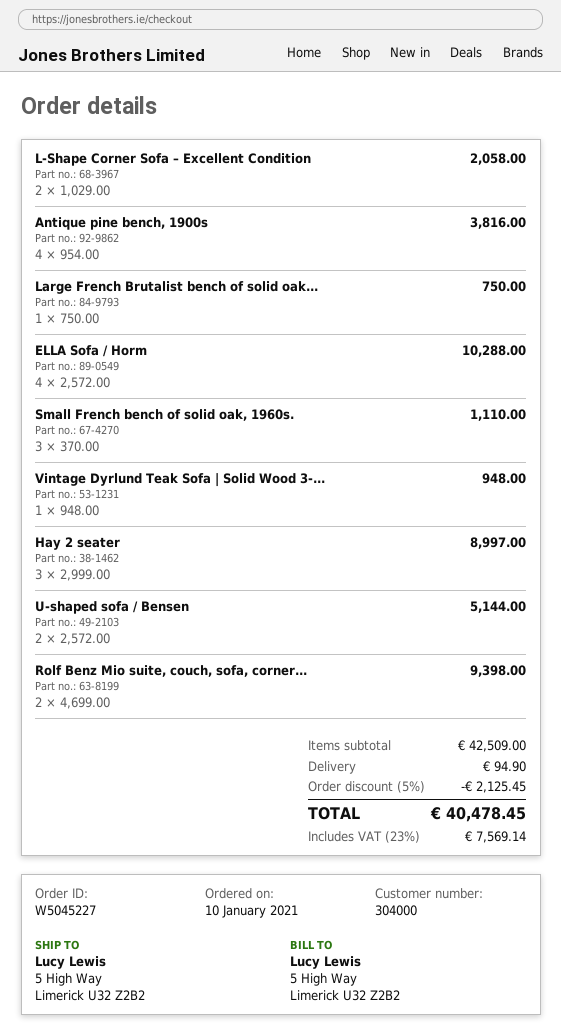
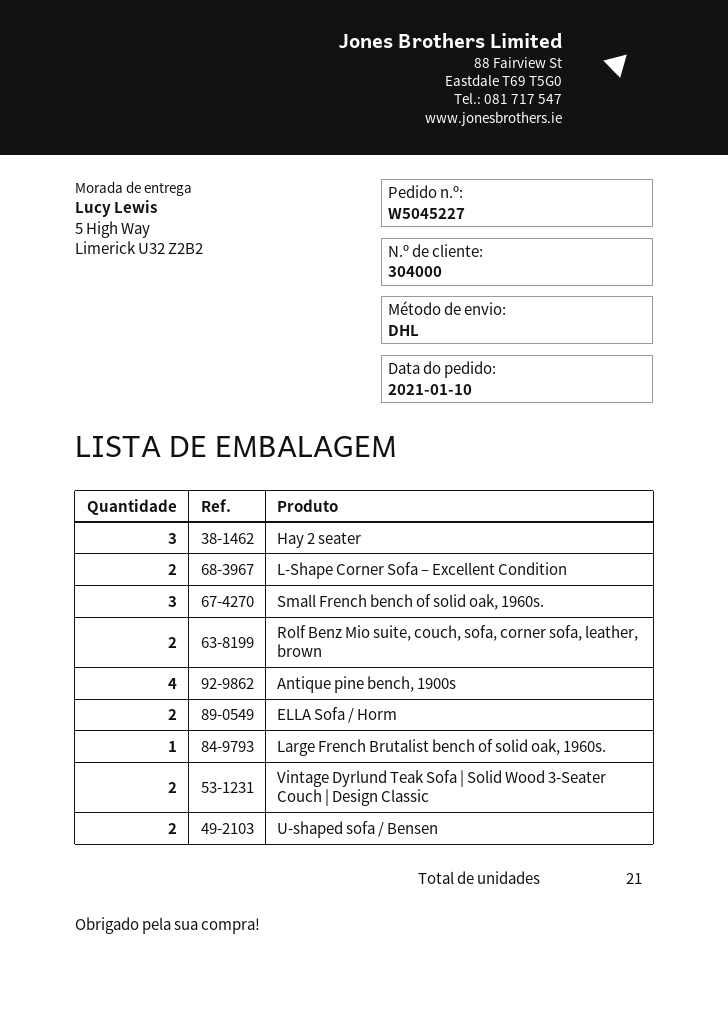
ELLA Sofa / Horm: 4 -> 2
Vintage Dyrlund Teak Sofa | Solid Wood 3-...: 1 -> 2

